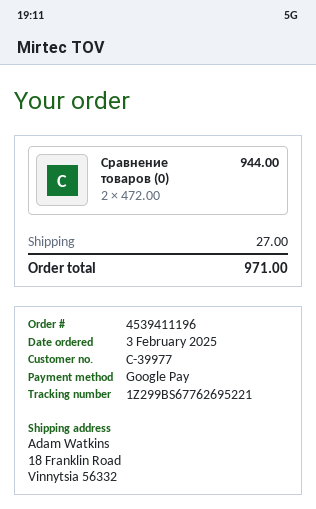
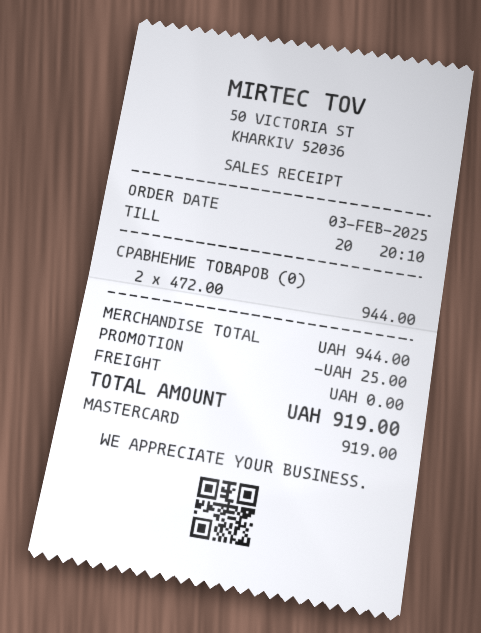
payment method: Google Pay -> Mastercard
discount: none -> 25.00
shipping: 27.00 -> 0.00
total: 971.00 -> 919.00

